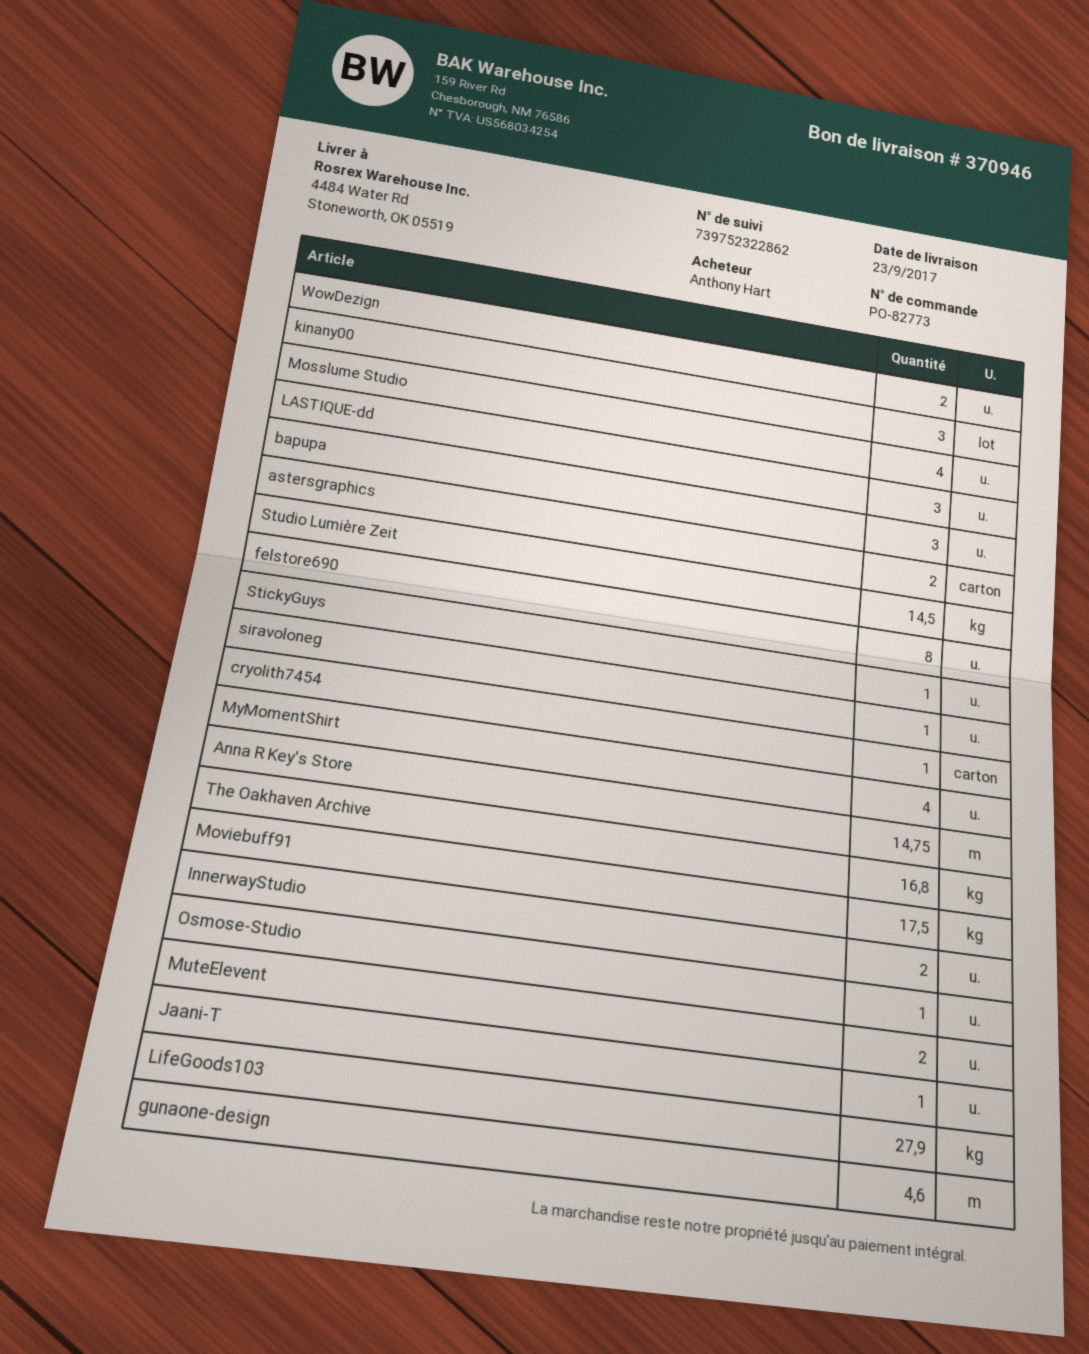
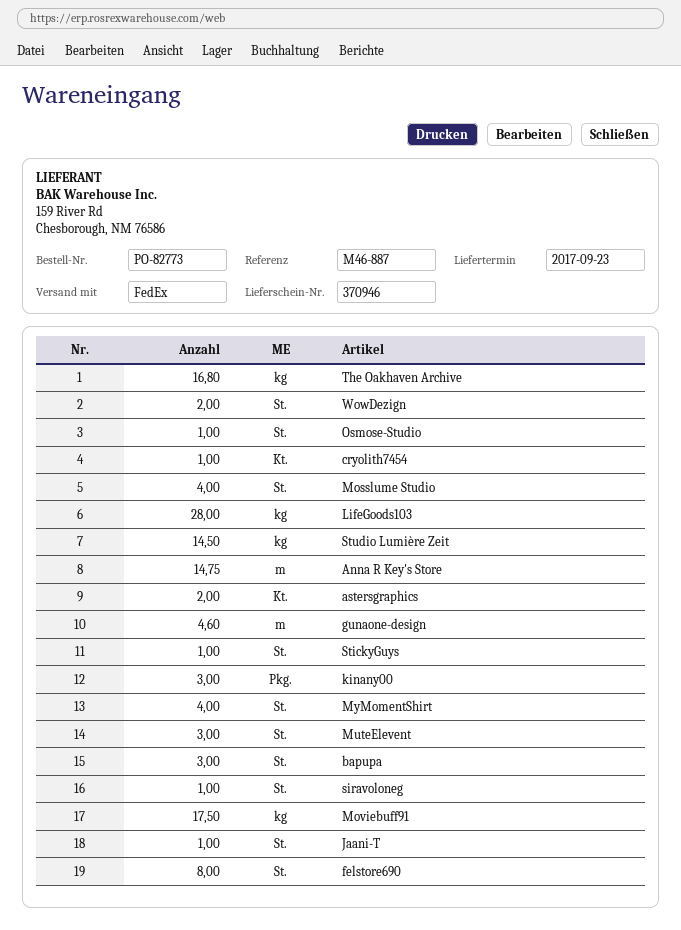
LASTIQUE-dd: 3 -> none
InnerwayStudio: 2 -> none
MuteElevent: 2 -> 3
LifeGoods103: 27.9 -> 28

